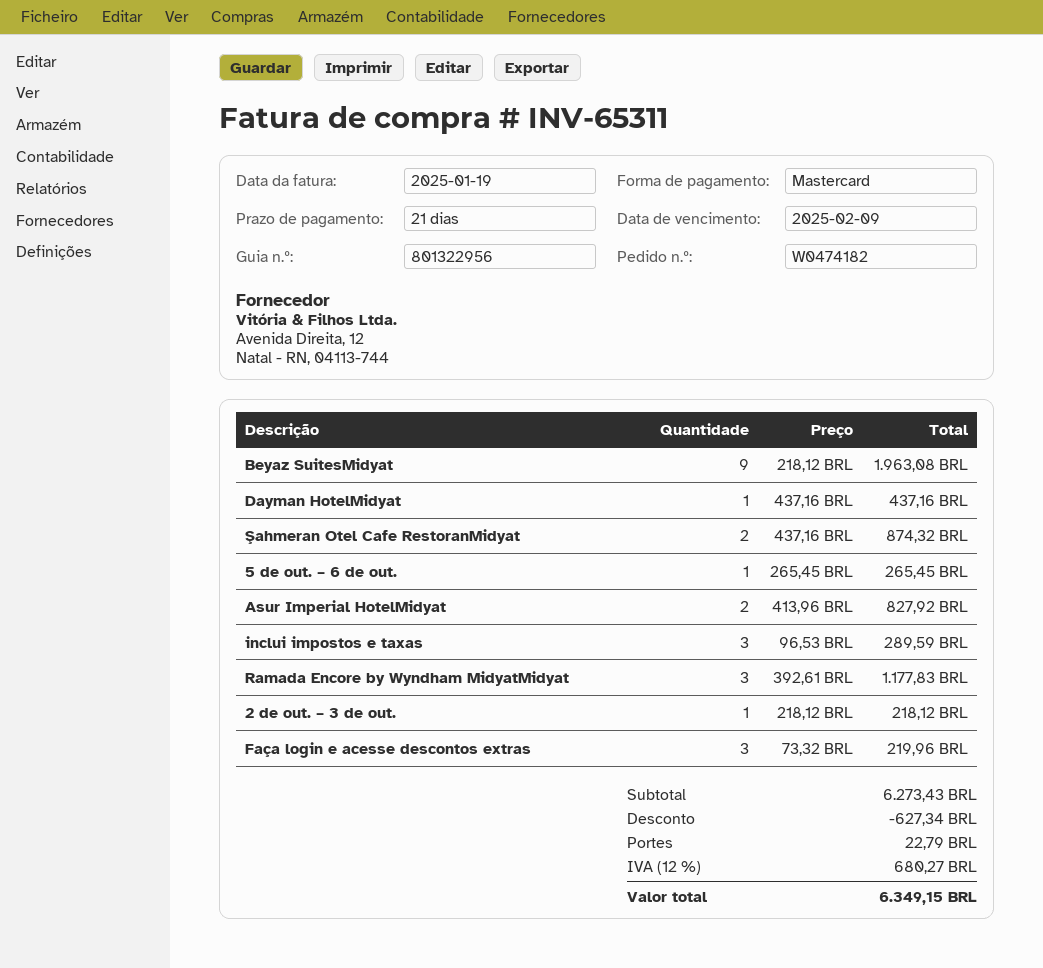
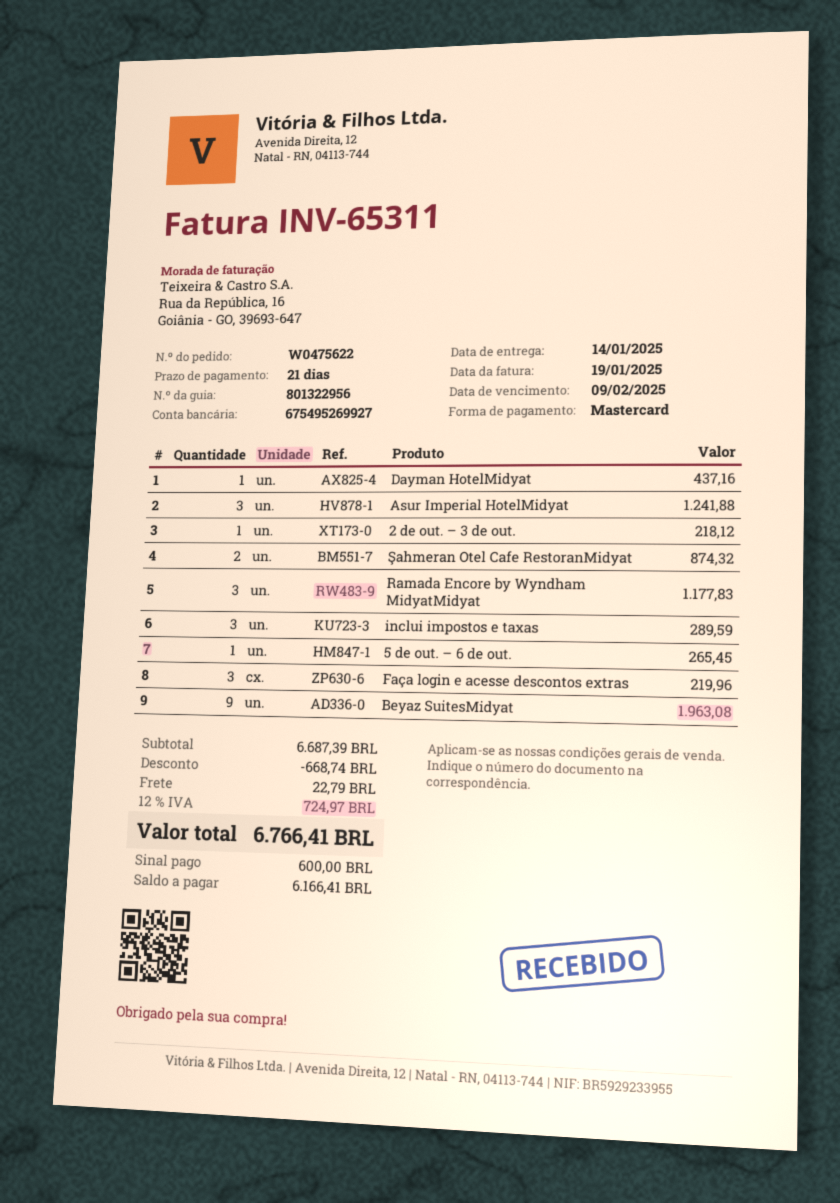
order number: W0474182 -> W0475622
Asur Imperial HotelMidyat: 2 for 827.92 -> 3 for 1241.88
subtotal: 6273.43 -> 6687.39
discount: 627.34 -> 668.74
tax: 12% = 680.27 -> 12% = 724.97
total: 6349.15 -> 6766.41

